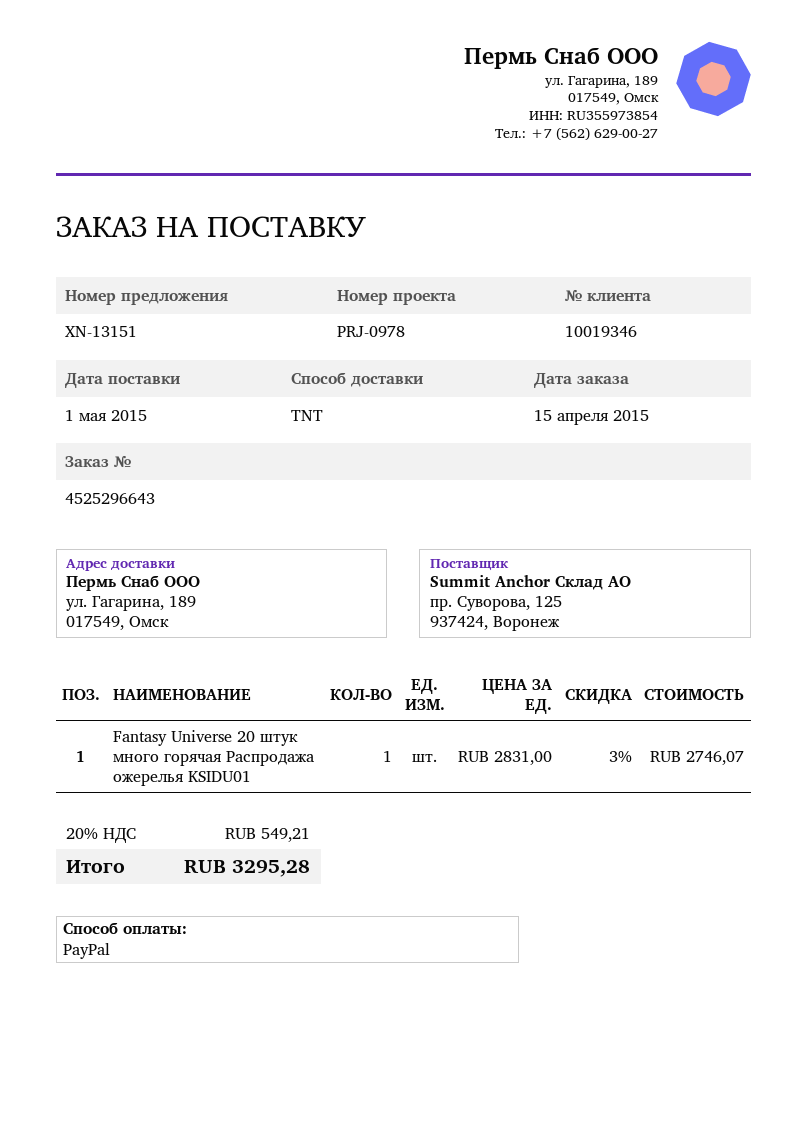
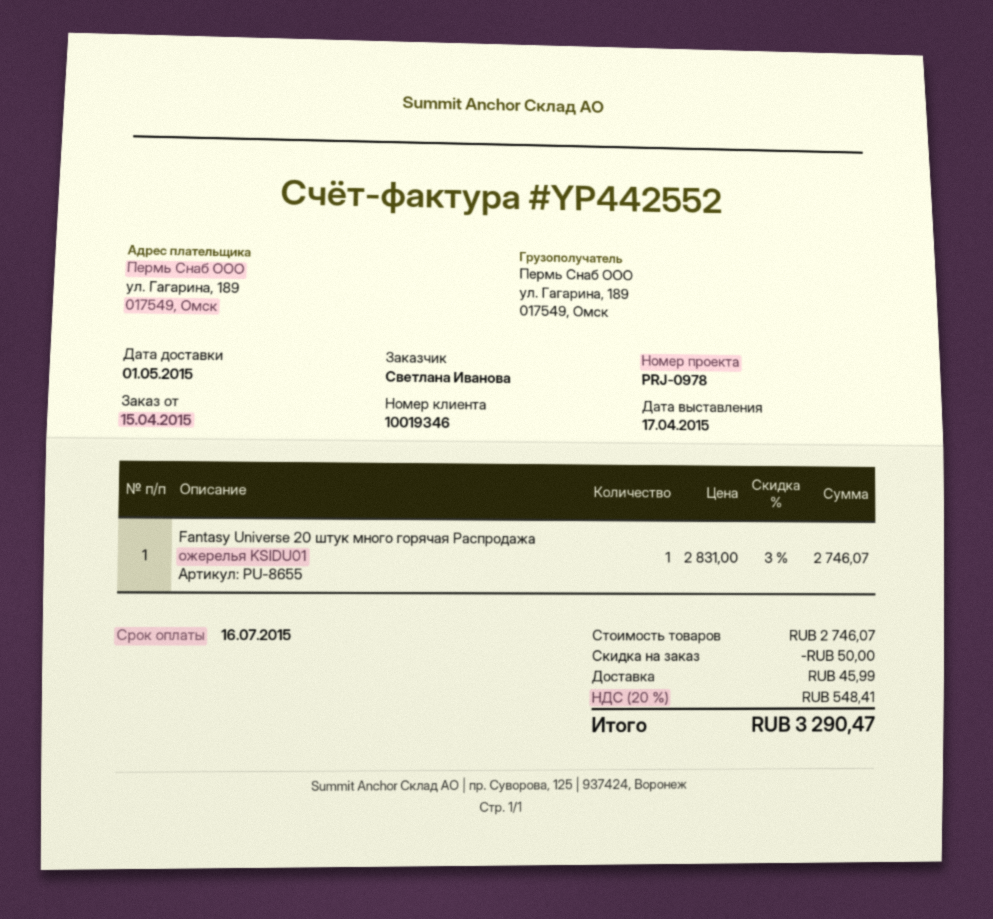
discount: none -> 50.00
shipping: none -> 45.99
tax: 20% = 549.21 -> 20% = 548.41
total: 3295.28 -> 3290.47

